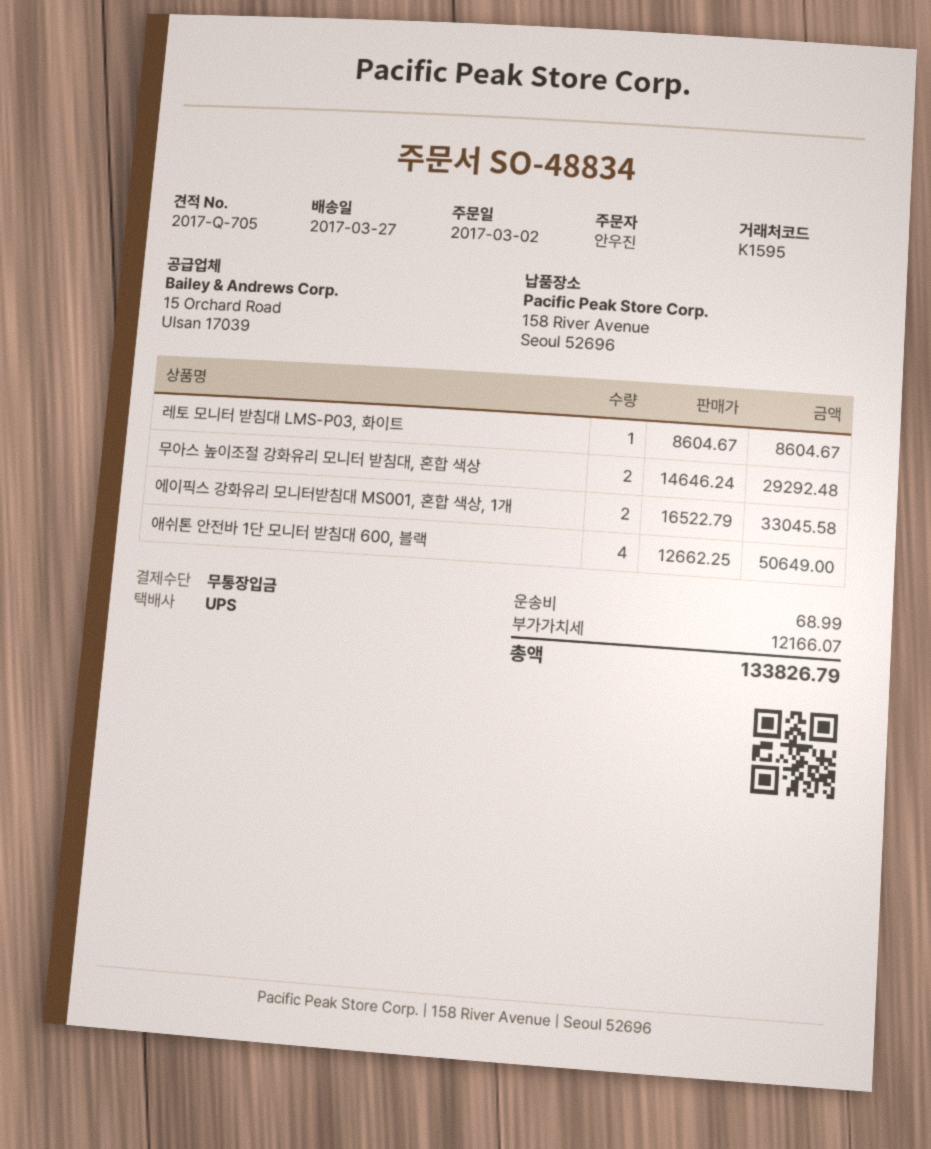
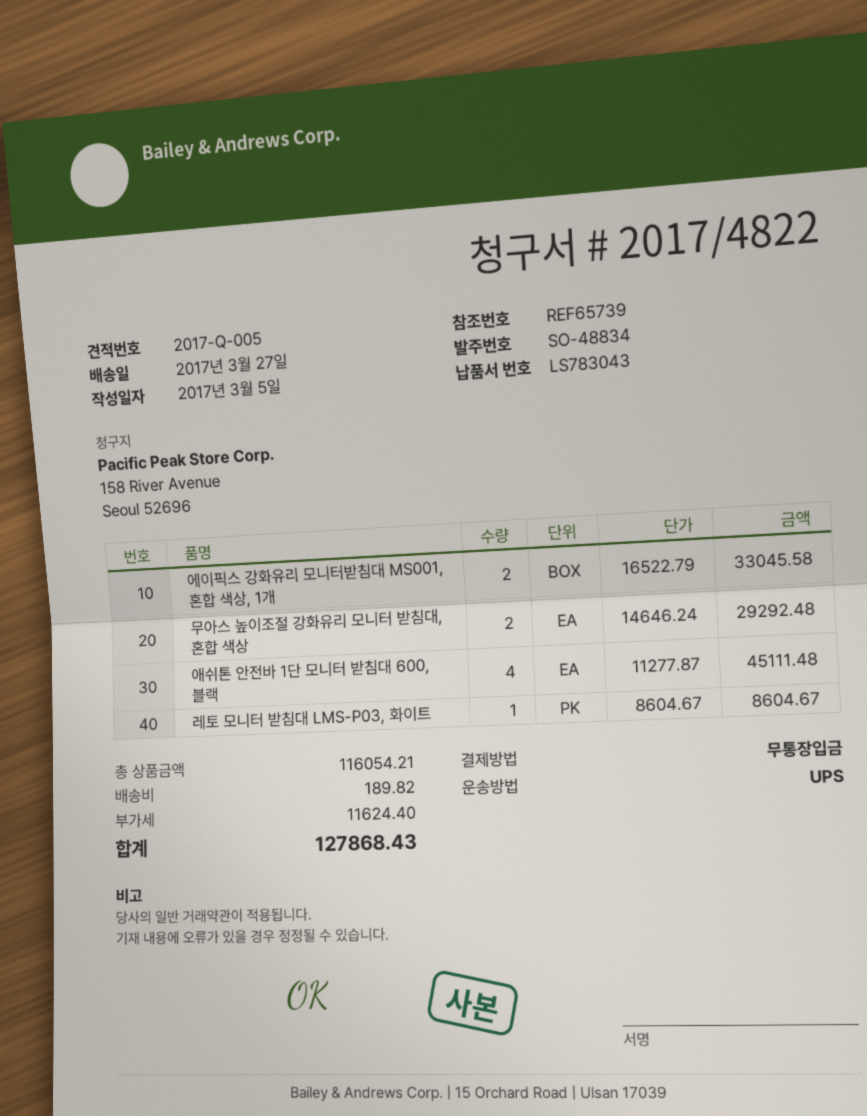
quote number: 2017-Q-705 -> 2017-Q-005
애쉬톤 안전바 1단 모니터 받침대 600, 블랙: 4 x 12662.25 = 50649.00 -> 4 x 11277.87 = 45111.48
shipping: 68.99 -> 189.82
tax: 12166.07 -> 11624.40
total: 133826.79 -> 127868.43

